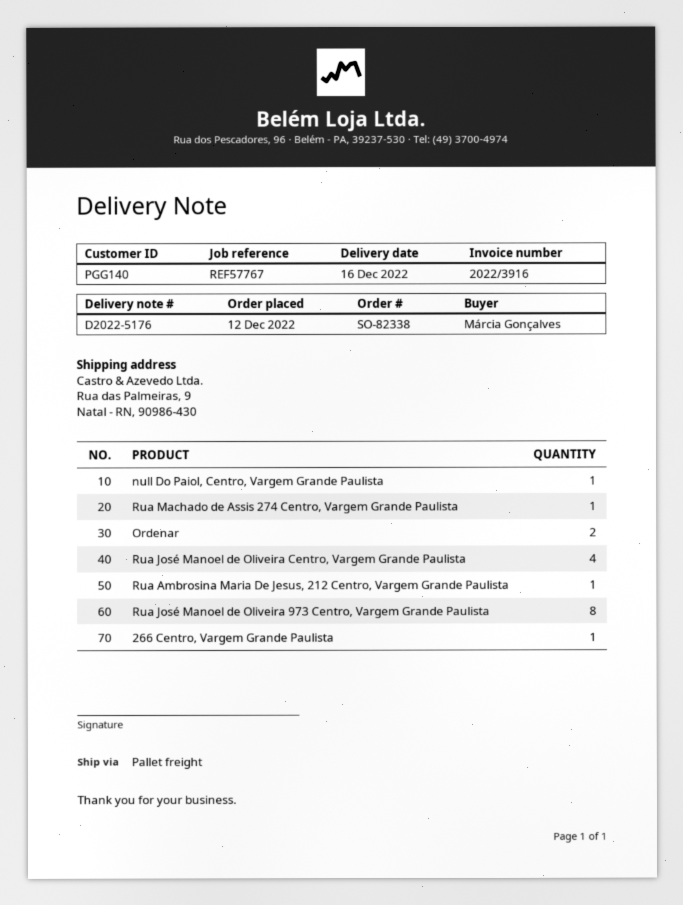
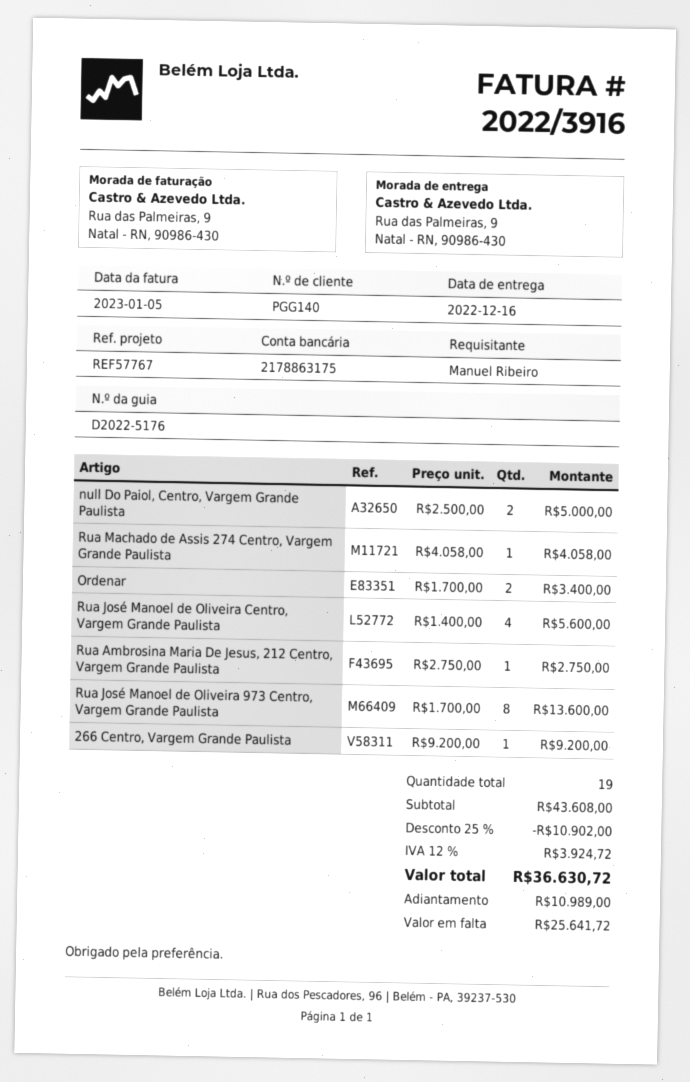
ordered by: Márcia Gonçalves -> Manuel Ribeiro
null Do Paiol, Centro, Vargem Grande Paulista: 1 -> 2

